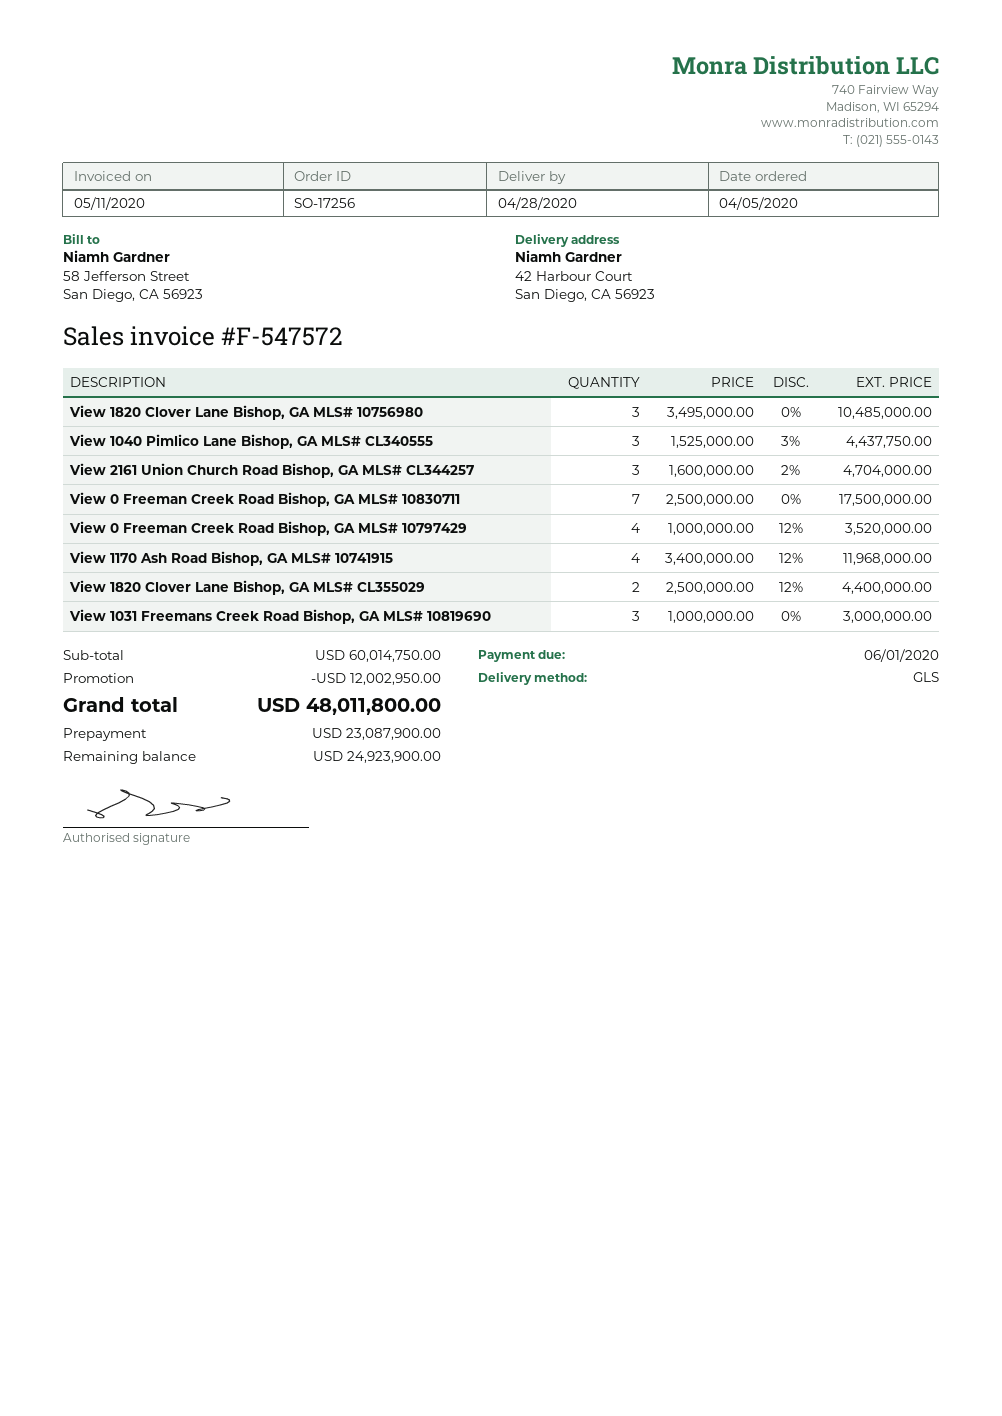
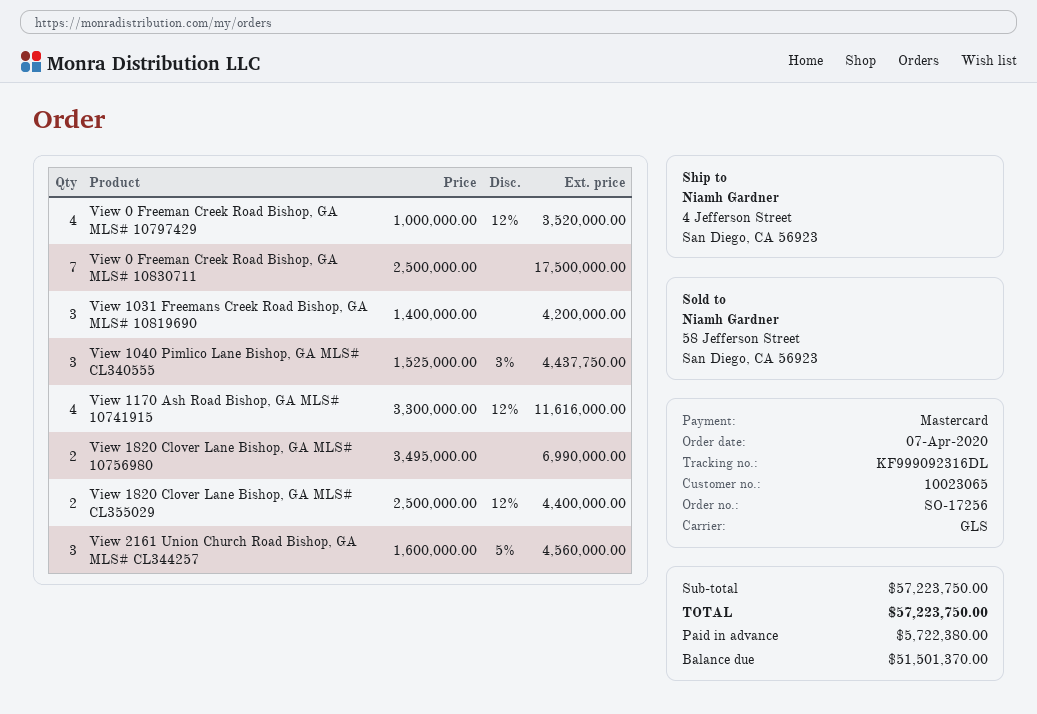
order date: 2020-04-05 -> 2020-04-07
ship to: 42 Harbour Court, San Diego, CA 56923 -> 4 Jefferson Street, San Diego, CA 56923
View 1820 Clover Lane Bishop, GA MLS# 10756980: 3 x 3495000.00 = 10485000.00 -> 2 x 3495000.00 = 6990000.00
View 2161 Union Church Road Bishop, GA MLS# CL344257: 3 x 1600000.00 - 2% = 4704000.00 -> 3 x 1600000.00 - 5% = 4560000.00
View 1170 Ash Road Bishop, GA MLS# 10741915: 4 x 3400000.00 - 12% = 11968000.00 -> 4 x 3300000.00 - 12% = 11616000.00
View 1031 Freemans Creek Road Bishop, GA MLS# 10819690: 3 x 1000000.00 = 3000000.00 -> 3 x 1400000.00 = 4200000.00
subtotal: 60014750.00 -> 57223750.00
discount: 12002950.00 -> none
total: 48011800.00 -> 57223750.00
deposit: 23087900.00 -> 5722380.00
balance: 24923900.00 -> 51501370.00

